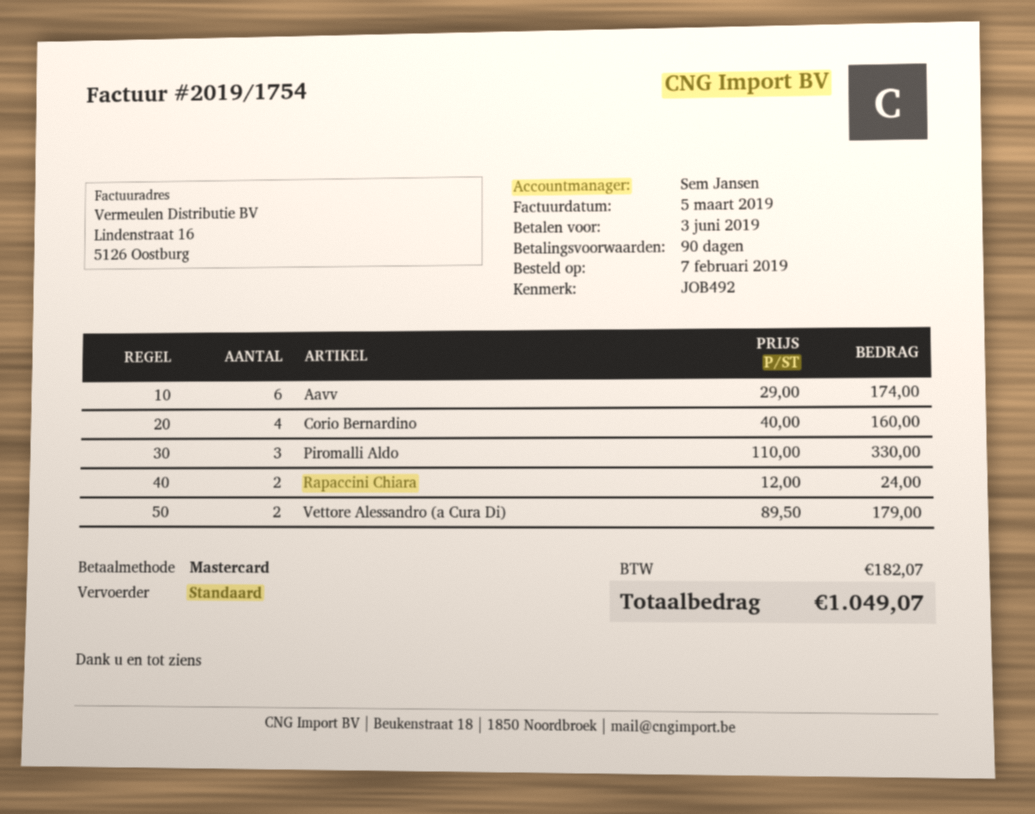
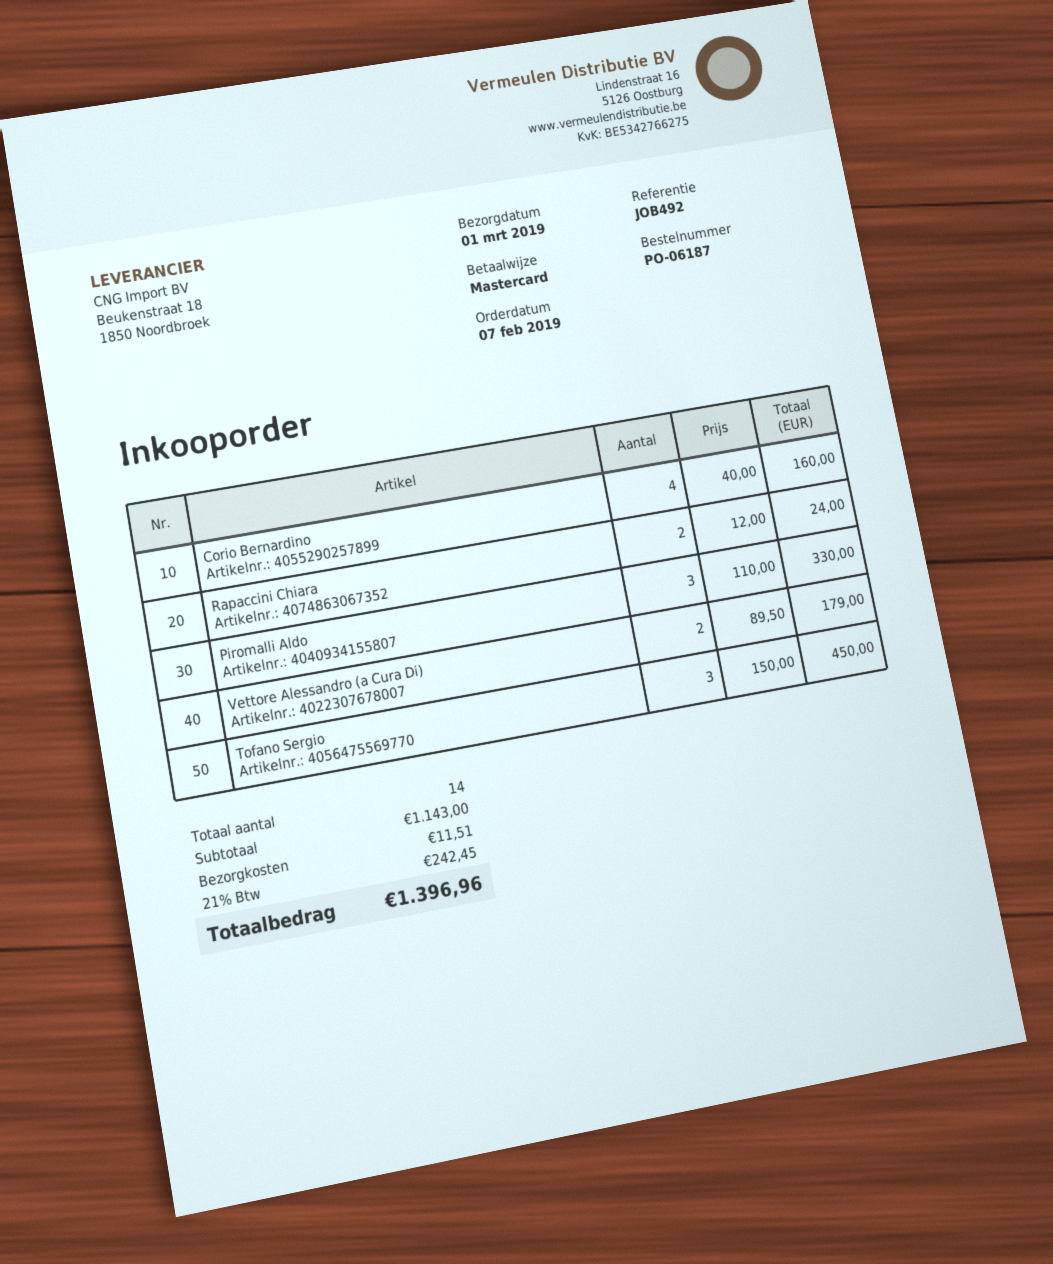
Aavv: 6 x 29.00 = 174.00 -> none
Tofano Sergio: none -> 3 x 150.00 = 450.00
shipping: none -> 11.51
tax: 182.07 -> 242.45
total: 1049.07 -> 1396.96

